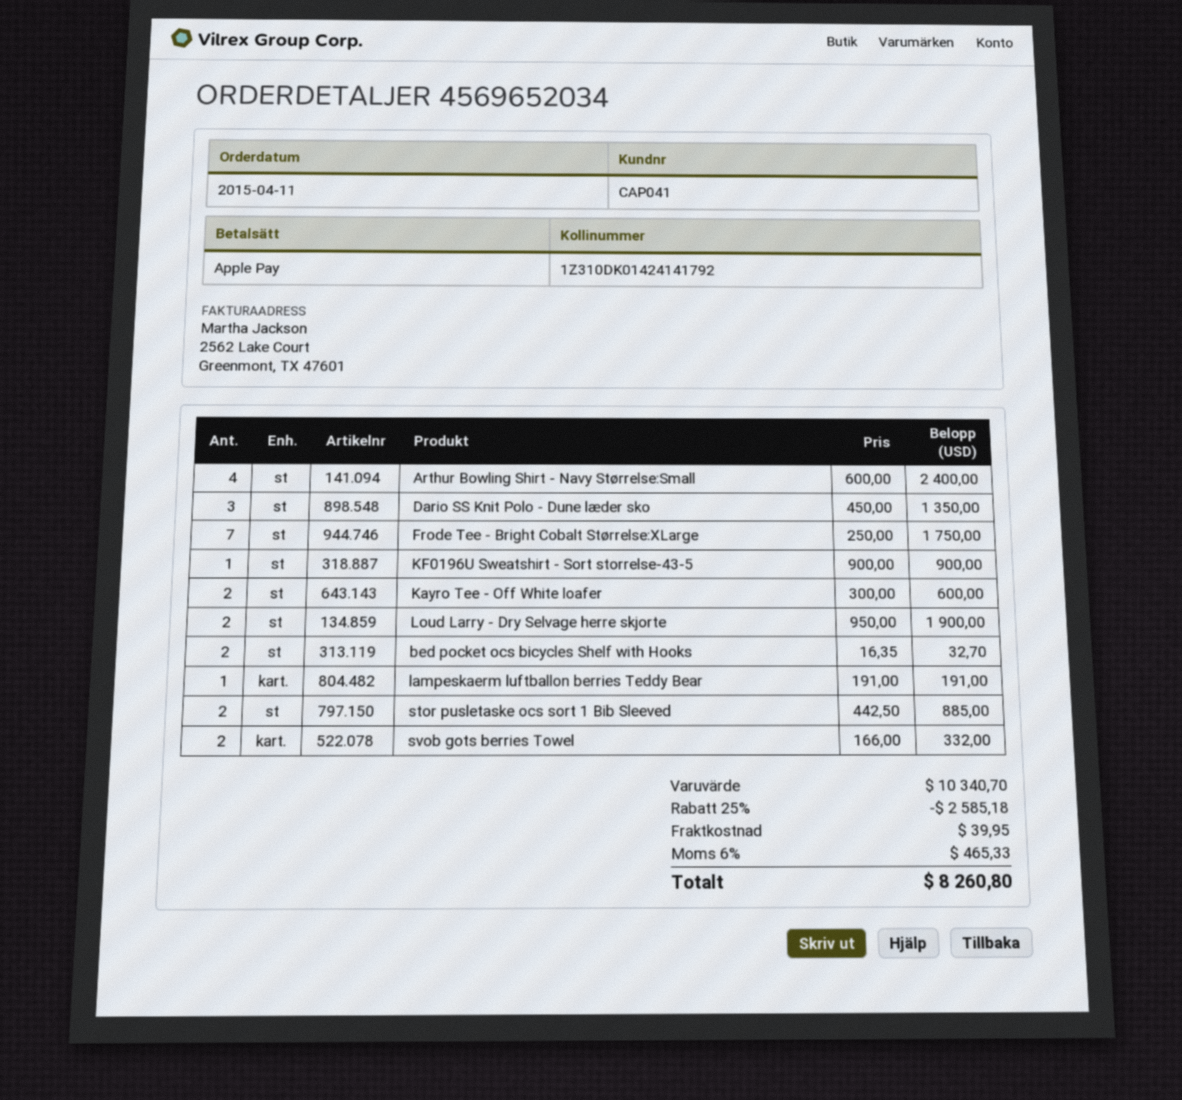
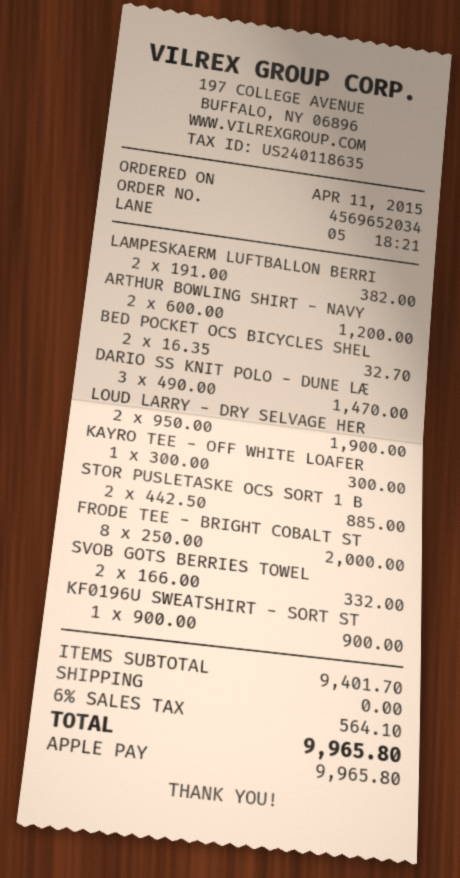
Arthur Bowling Shirt - Navy Størrelse:Small: 4 x 600.00 = 2400.00 -> 2 x 600.00 = 1200.00
Dario SS Knit Polo - Dune læder sko: 3 x 450.00 = 1350.00 -> 3 x 490.00 = 1470.00
Frode Tee - Bright Cobalt Størrelse:XLarge: 7 x 250.00 = 1750.00 -> 8 x 250.00 = 2000.00
Kayro Tee - Off White loafer: 2 x 300.00 = 600.00 -> 1 x 300.00 = 300.00
lampeskaerm luftballon berries Teddy Bear: 1 x 191.00 = 191.00 -> 2 x 191.00 = 382.00
subtotal: 10340.70 -> 9401.70
discount: 25% = 2585.18 -> none
shipping: 39.95 -> 0.00
tax: 6% = 465.33 -> 6% = 564.10
total: 8260.80 -> 9965.80

